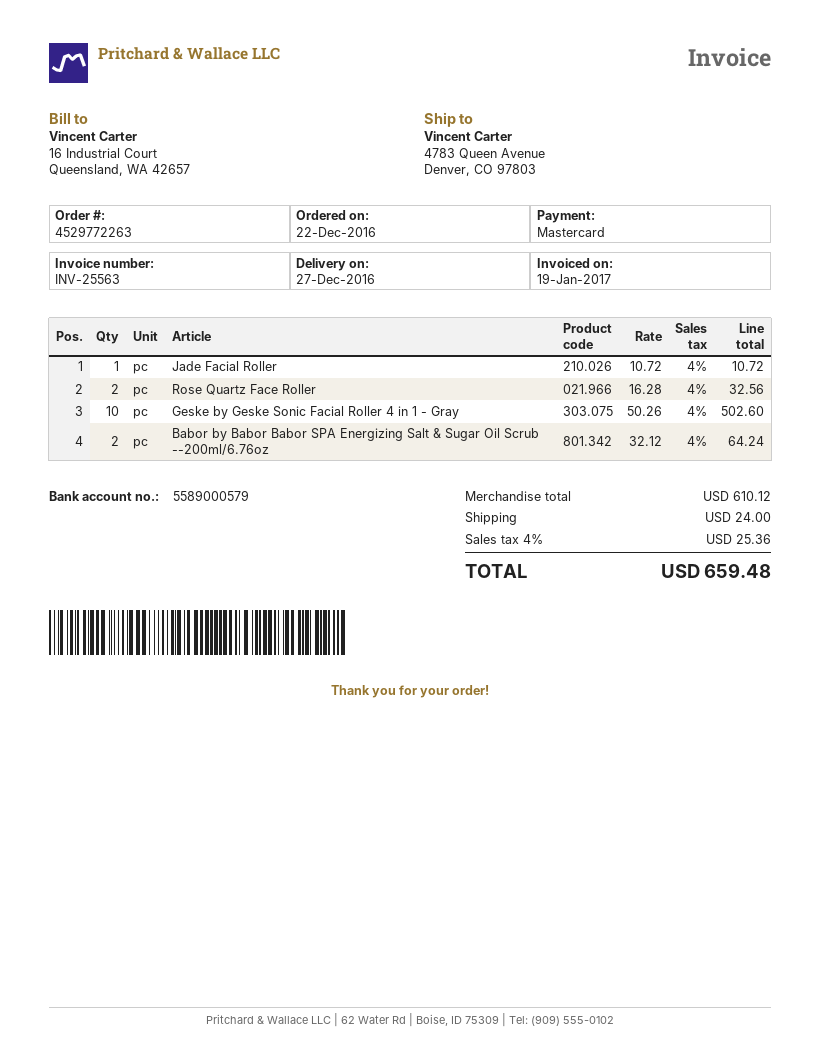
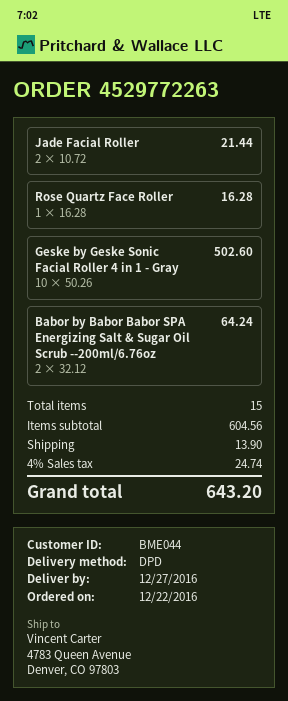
Jade Facial Roller: 1 x 10.72 = 10.72 -> 2 x 10.72 = 21.44
Rose Quartz Face Roller: 2 x 16.28 = 32.56 -> 1 x 16.28 = 16.28
subtotal: 610.12 -> 604.56
shipping: 24.00 -> 13.90
tax: 4% = 25.36 -> 4% = 24.74
total: 659.48 -> 643.20

